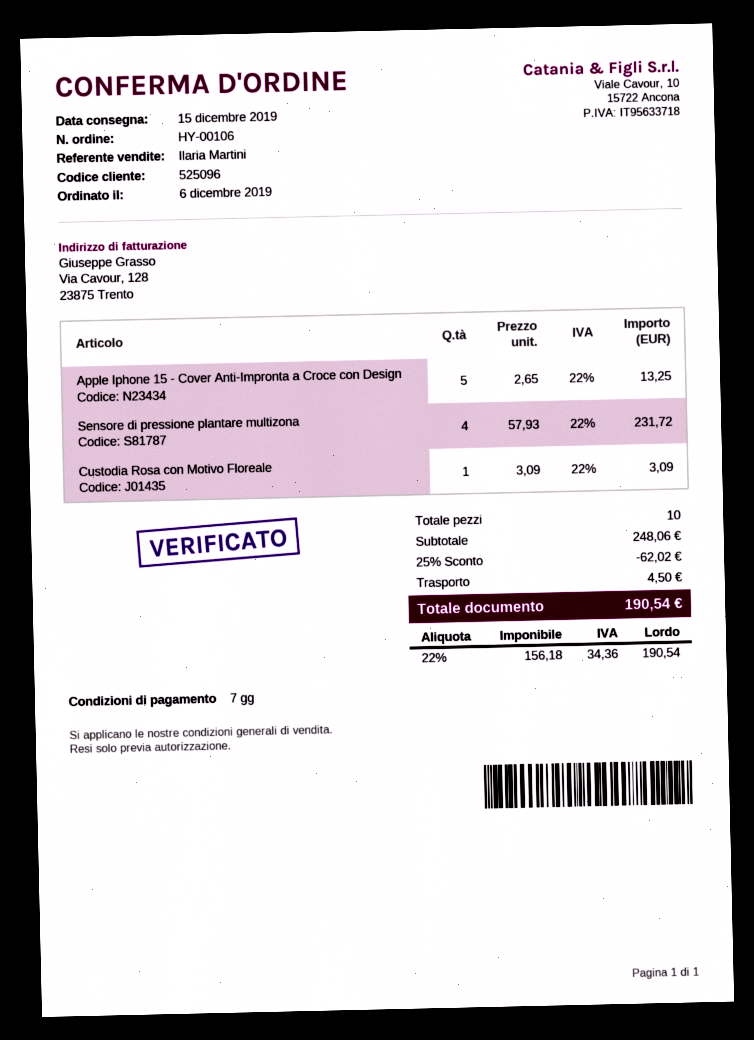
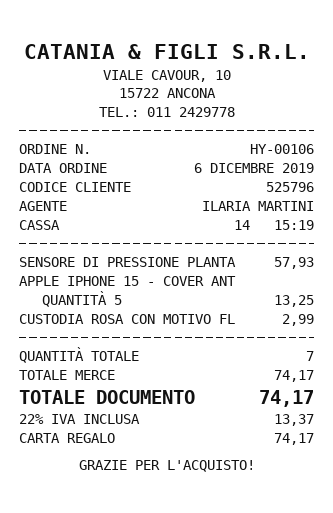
customer number: 525096 -> 525796
Sensore di pressione plantare multizona: 4 for 231.72 -> 1 for 57.93
Custodia Rosa con Motivo Floreale: 1 for 3.09 -> 1 for 2.99
total quantity: 10 -> 7
subtotal: 248.06 -> 74.17
discount: 25% = 62.02 -> none
shipping: 4.50 -> none
tax: 22% = 34.36 -> 22% = 13.37
total: 190.54 -> 74.17

